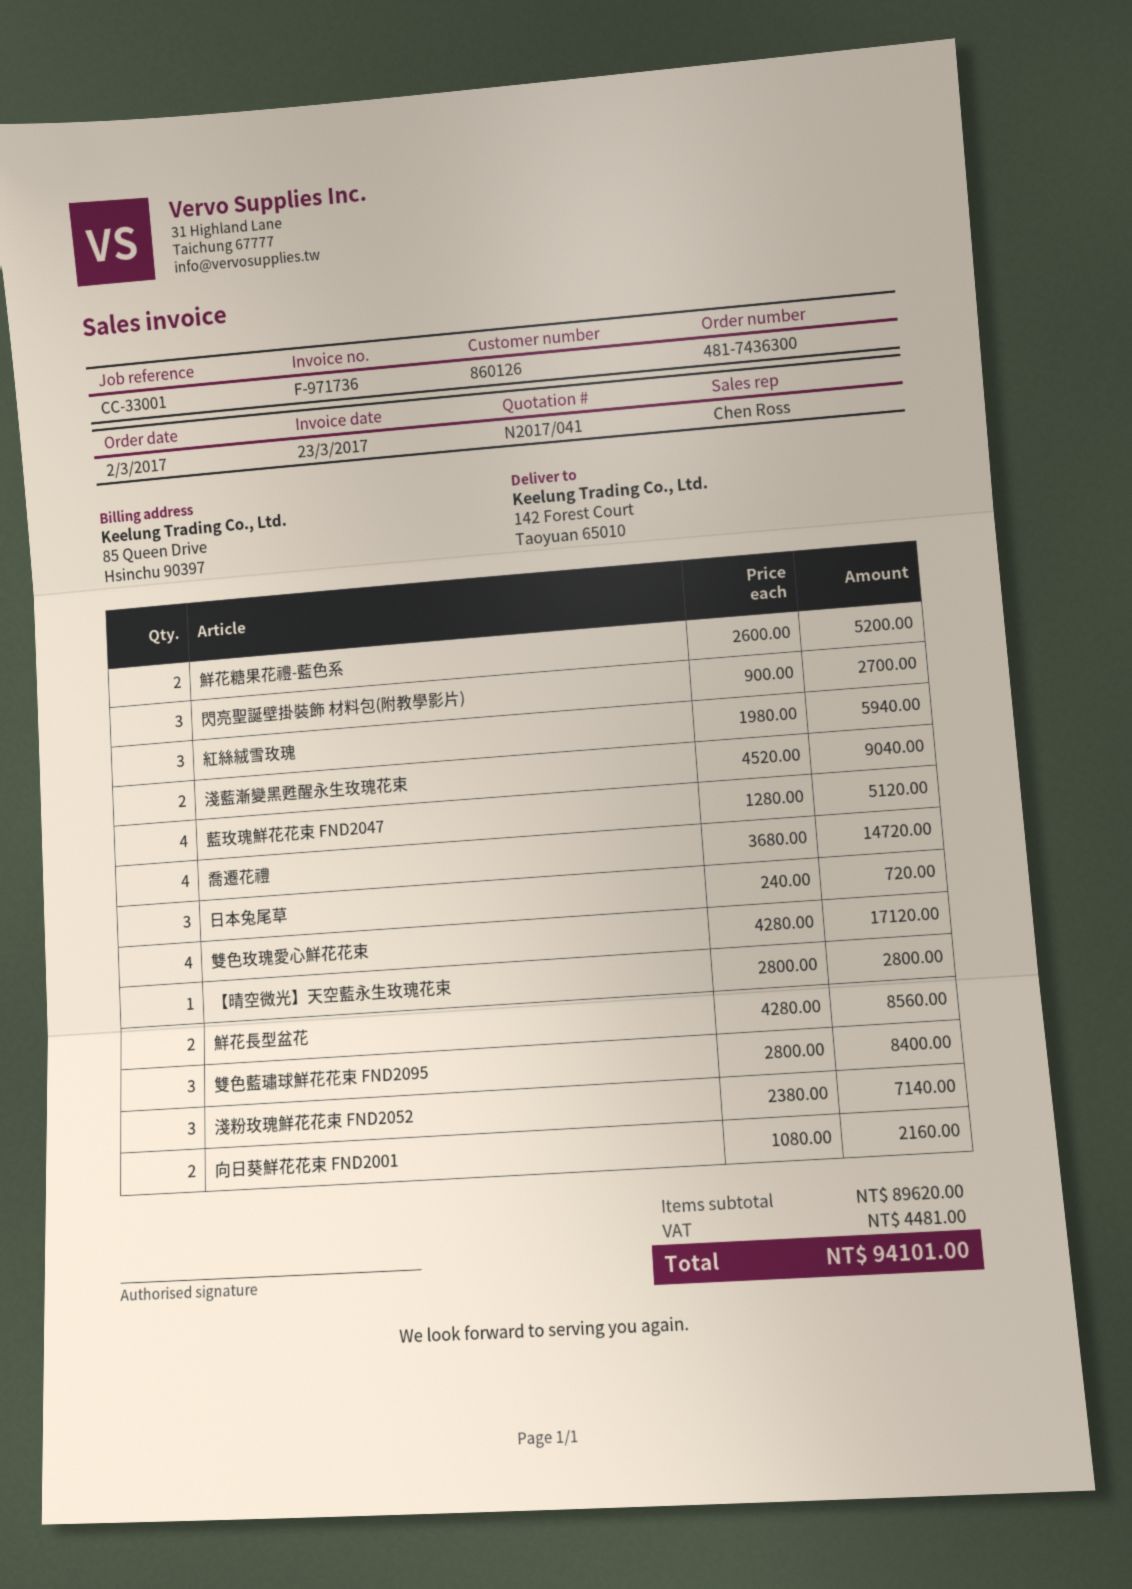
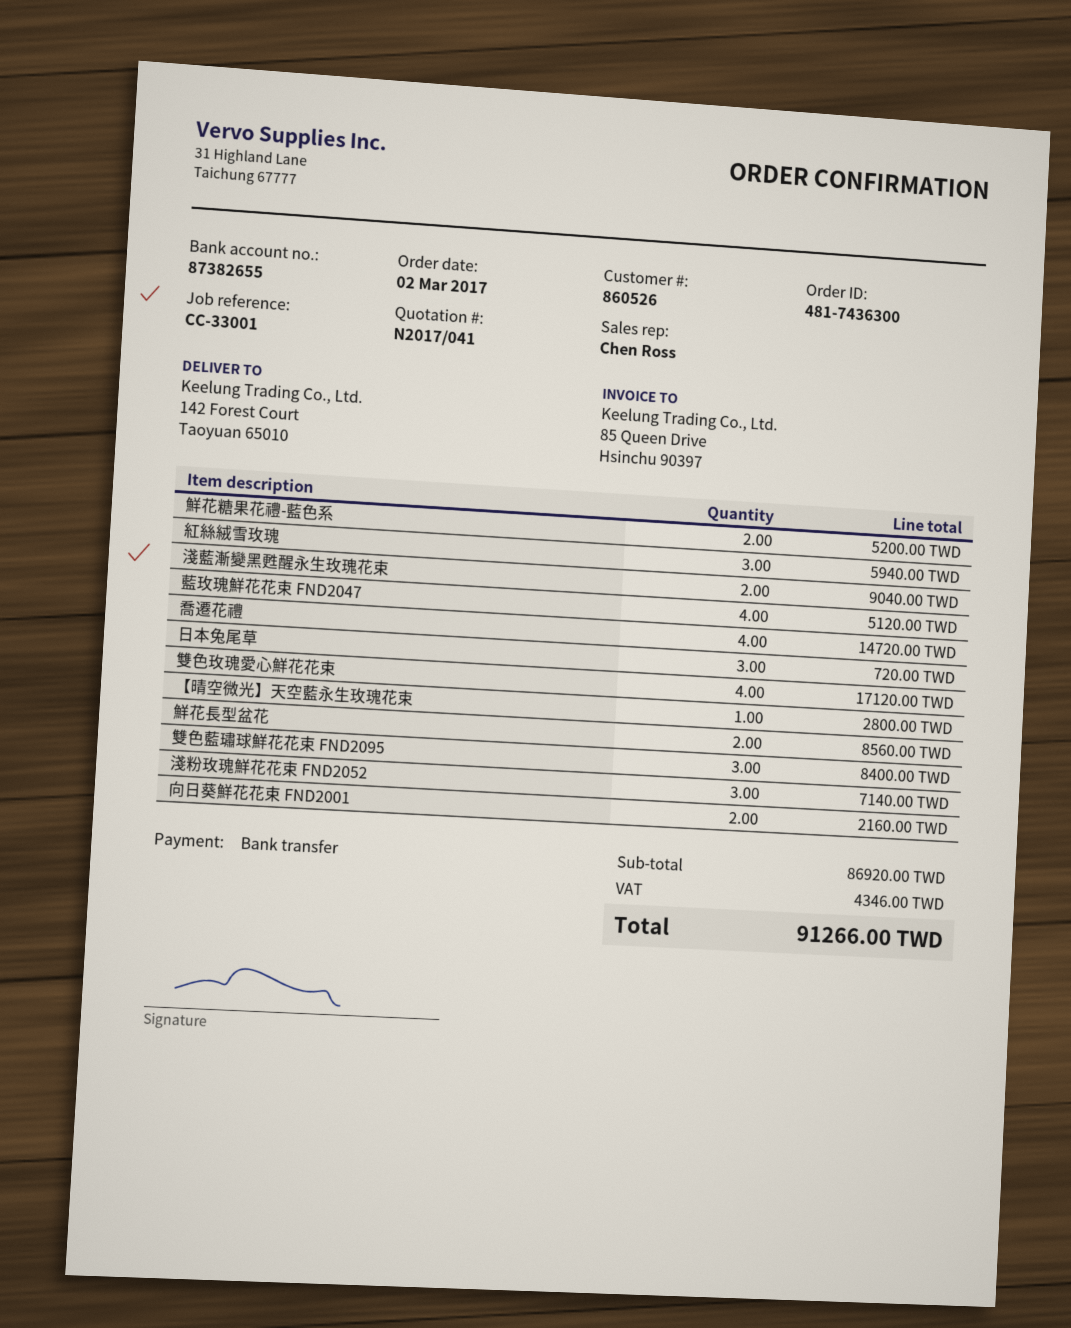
customer number: 860126 -> 860526
閃亮聖誕壁掛裝飾 材料包(附教學影片): 3 for 2700.00 -> none
subtotal: 89620.00 -> 86920.00
tax: 4481.00 -> 4346.00
total: 94101.00 -> 91266.00

